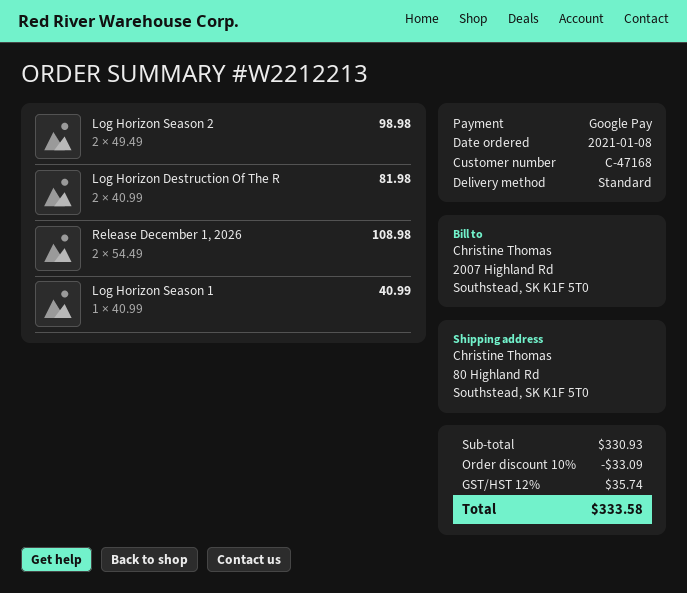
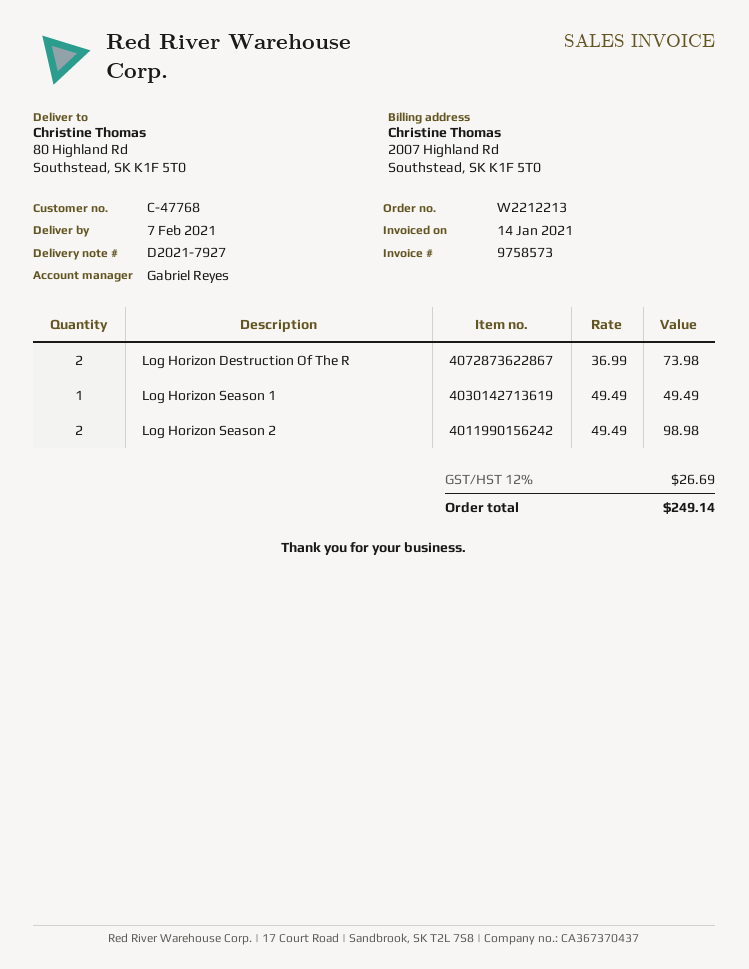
customer number: C-47168 -> C-47768
Log Horizon Destruction Of The R: 2 x 40.99 = 81.98 -> 2 x 36.99 = 73.98
Release December 1, 2026: 2 x 54.49 = 108.98 -> none
Log Horizon Season 1: 1 x 40.99 = 40.99 -> 1 x 49.49 = 49.49
discount: 10% = 33.09 -> none
tax: 12% = 35.74 -> 12% = 26.69
total: 333.58 -> 249.14

